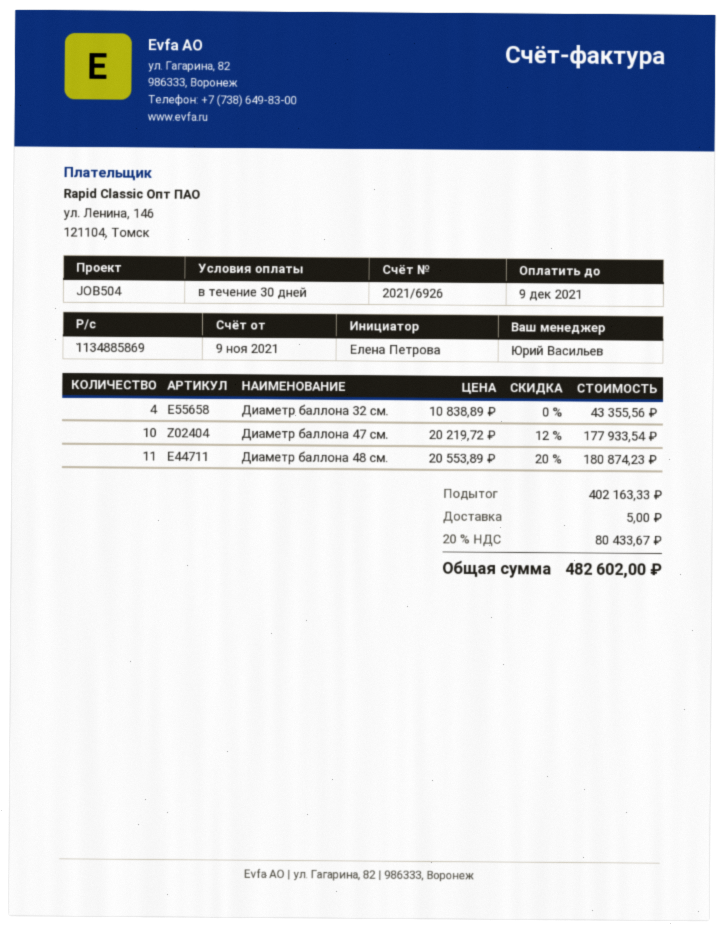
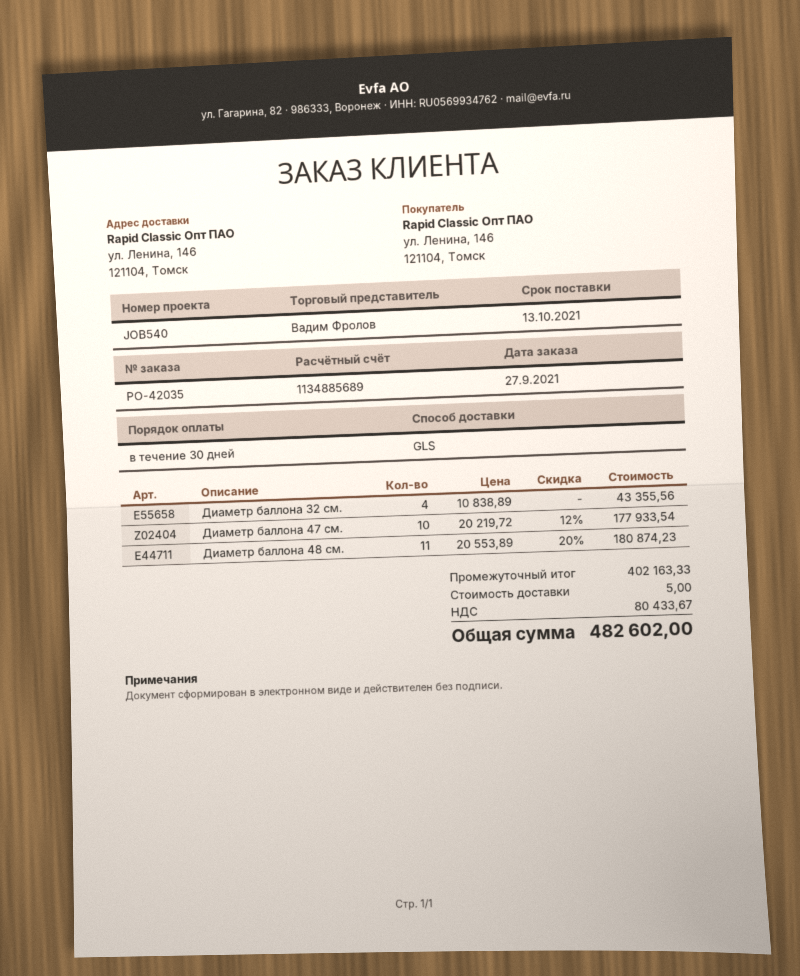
reference: JOB504 -> JOB540
sales rep: Юрий Васильев -> Вадим Фролов
bank account: 1134885869 -> 1134885689

